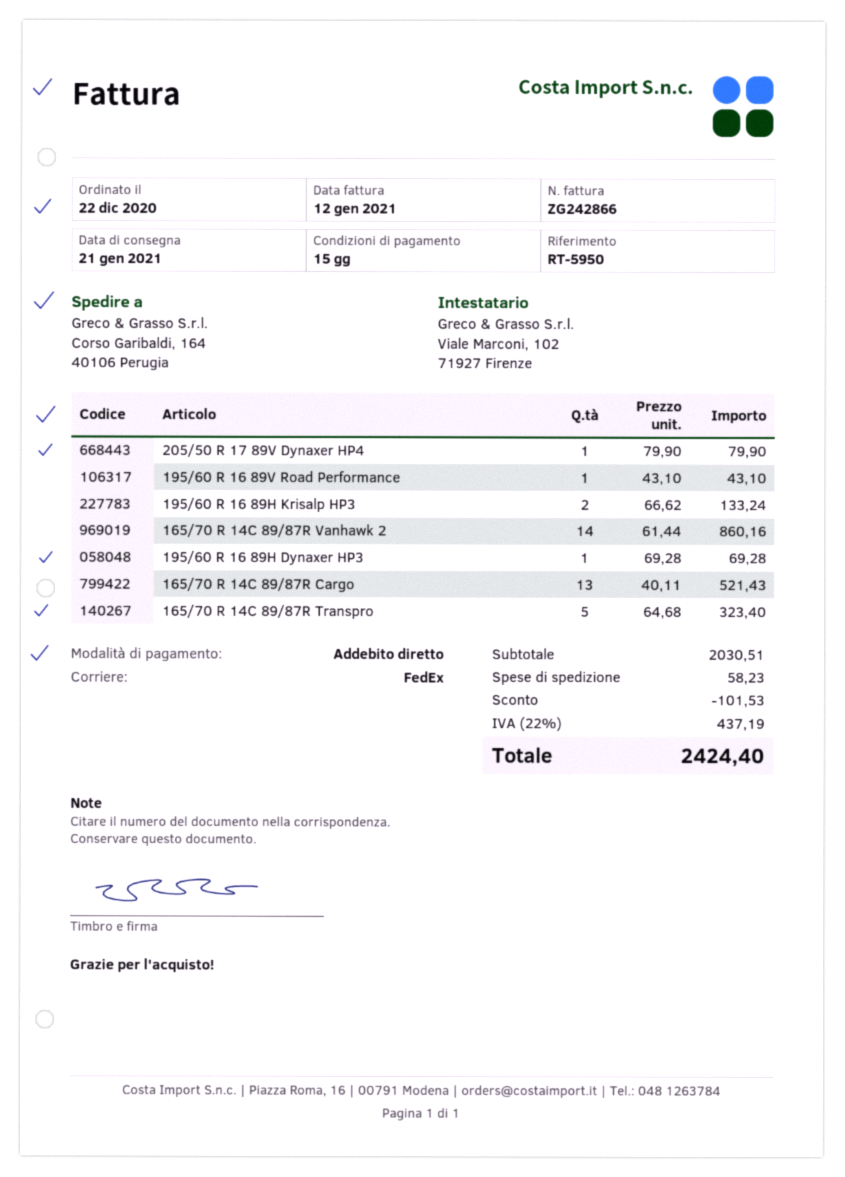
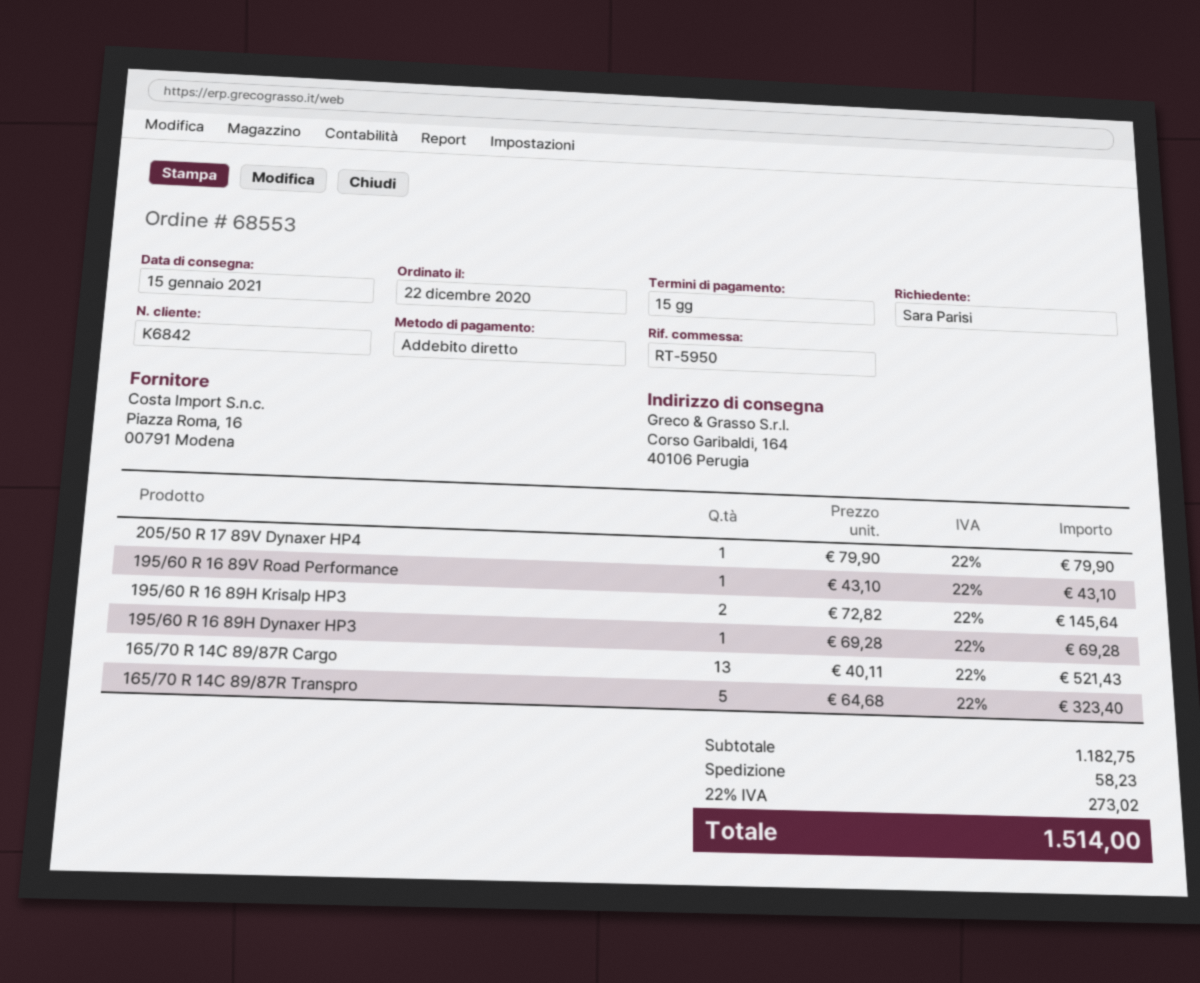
delivery date: 2021-01-21 -> 2021-01-15
195/60 R 16 89H Krisalp HP3: 2 x 66.62 = 133.24 -> 2 x 72.82 = 145.64
165/70 R 14C 89/87R Vanhawk 2: 14 x 61.44 = 860.16 -> none
subtotal: 2030.51 -> 1182.75
discount: 101.53 -> none
tax: 22% = 437.19 -> 22% = 273.02
total: 2424.40 -> 1514.00

